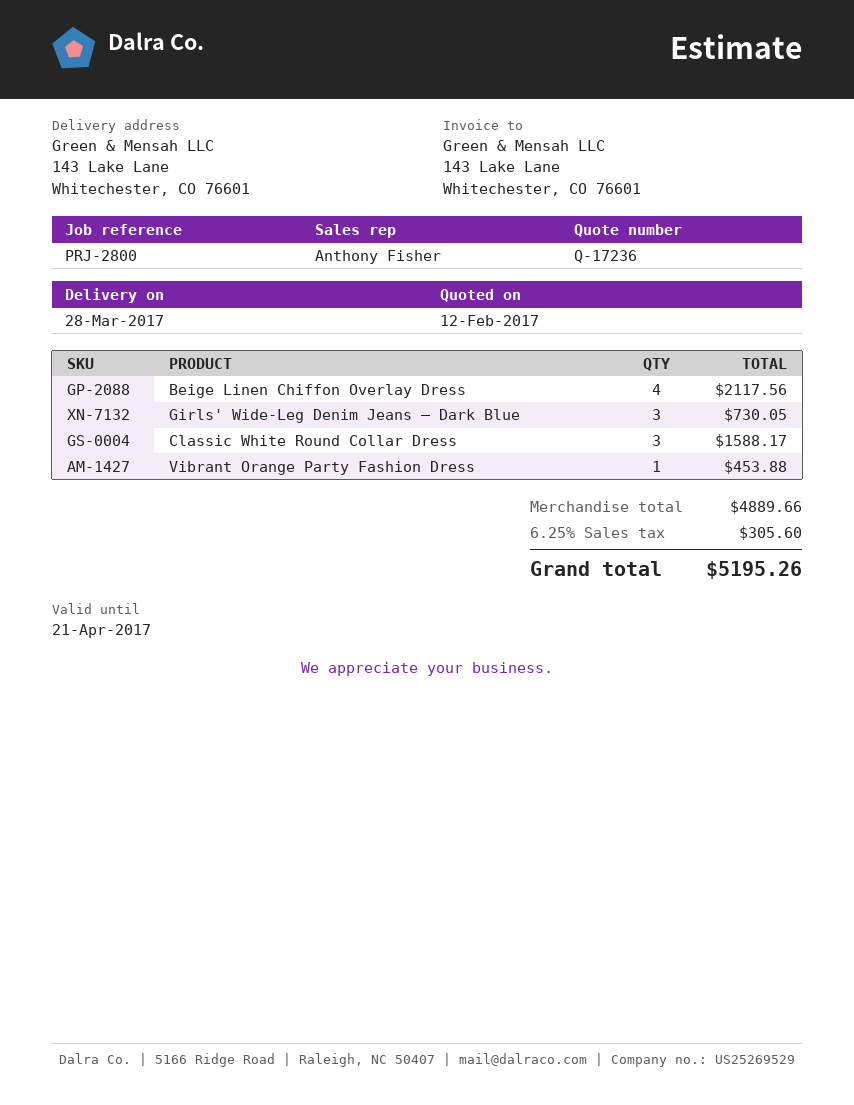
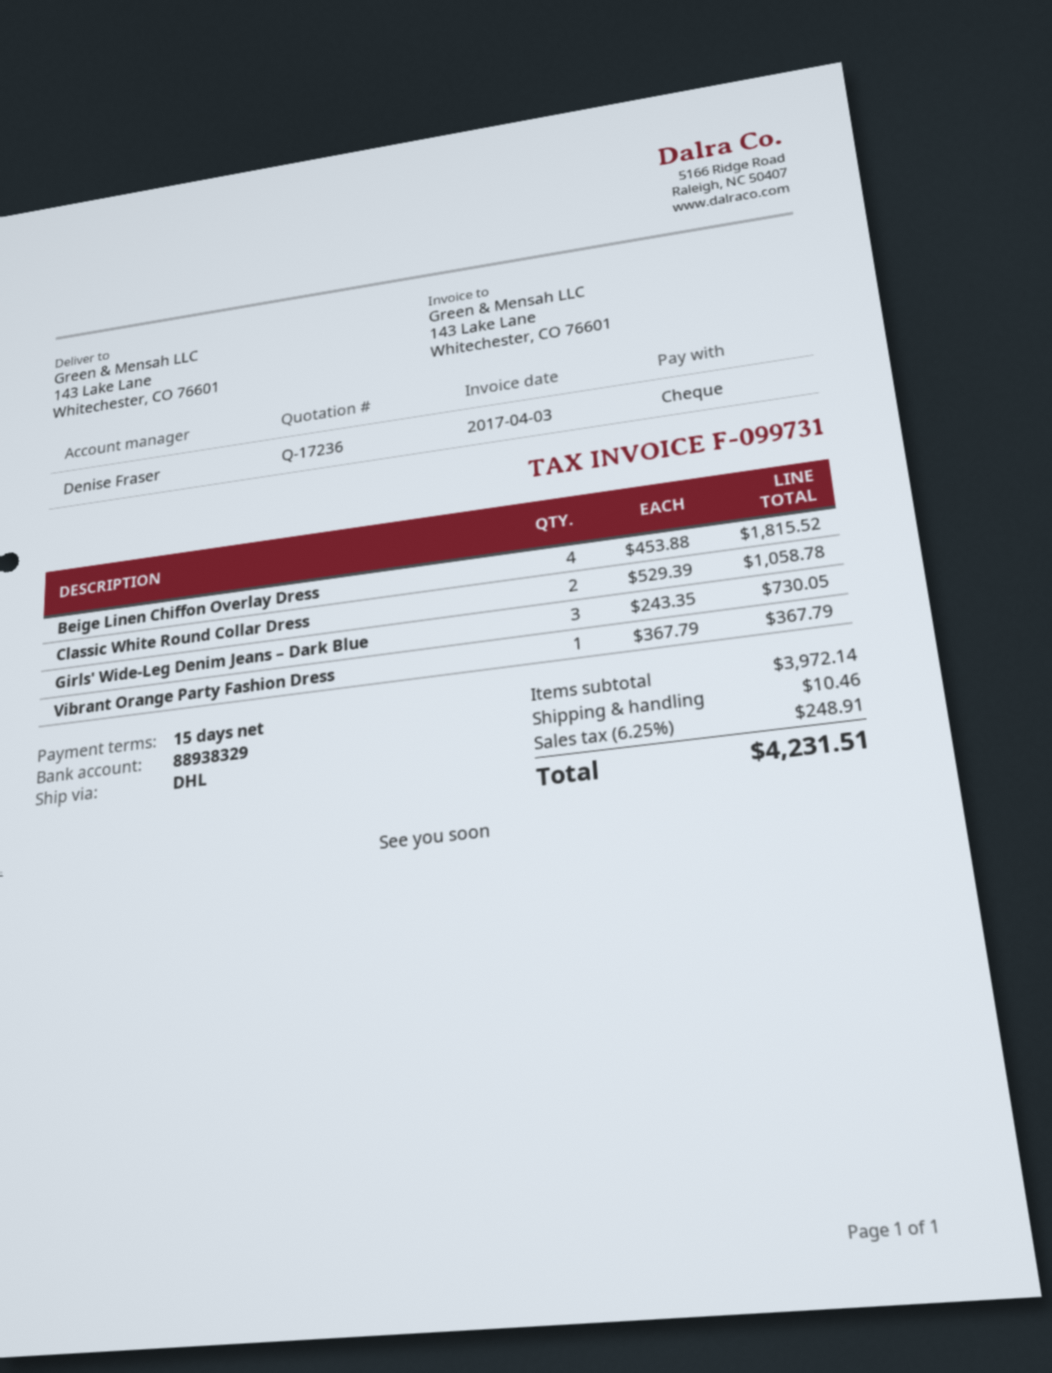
sales rep: Anthony Fisher -> Denise Fraser
Beige Linen Chiffon Overlay Dress: 4 for 2117.56 -> 4 for 1815.52
Classic White Round Collar Dress: 3 for 1588.17 -> 2 for 1058.78
Vibrant Orange Party Fashion Dress: 1 for 453.88 -> 1 for 367.79
subtotal: 4889.66 -> 3972.14
shipping: none -> 10.46
tax: 6.25% = 305.60 -> 6.25% = 248.91
total: 5195.26 -> 4231.51

